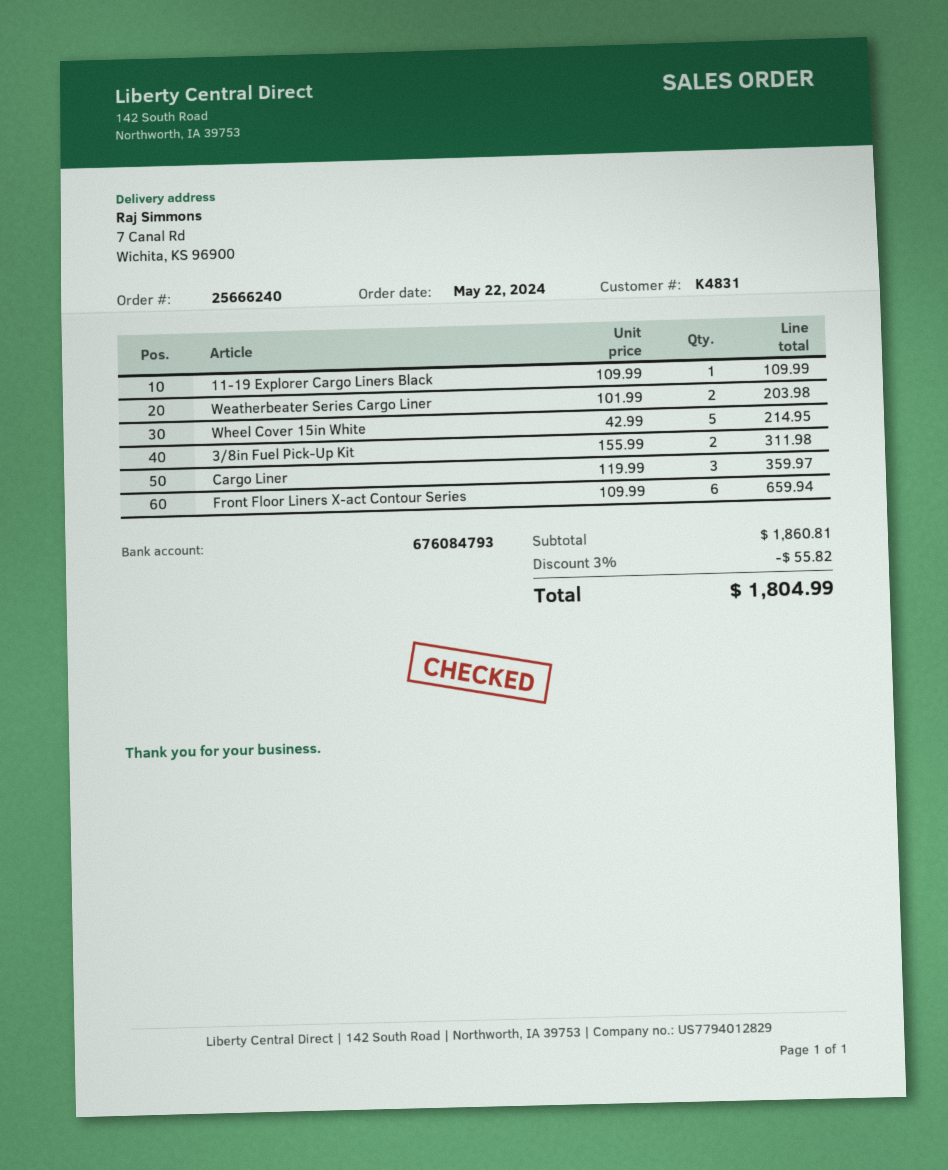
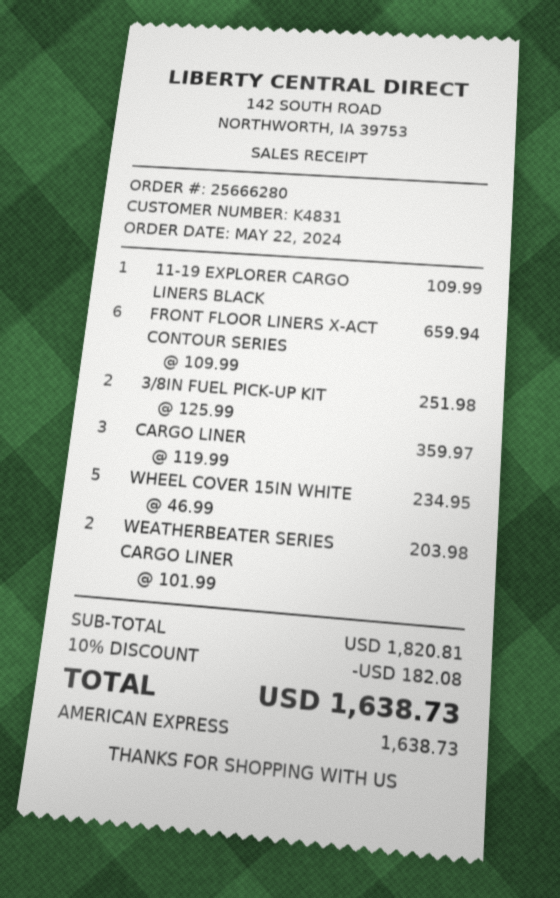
order number: 25666240 -> 25666280
Wheel Cover 15in White: 5 x 42.99 = 214.95 -> 5 x 46.99 = 234.95
3/8in Fuel Pick-Up Kit: 2 x 155.99 = 311.98 -> 2 x 125.99 = 251.98
subtotal: 1860.81 -> 1820.81
discount: 3% = 55.82 -> 10% = 182.08
total: 1804.99 -> 1638.73

